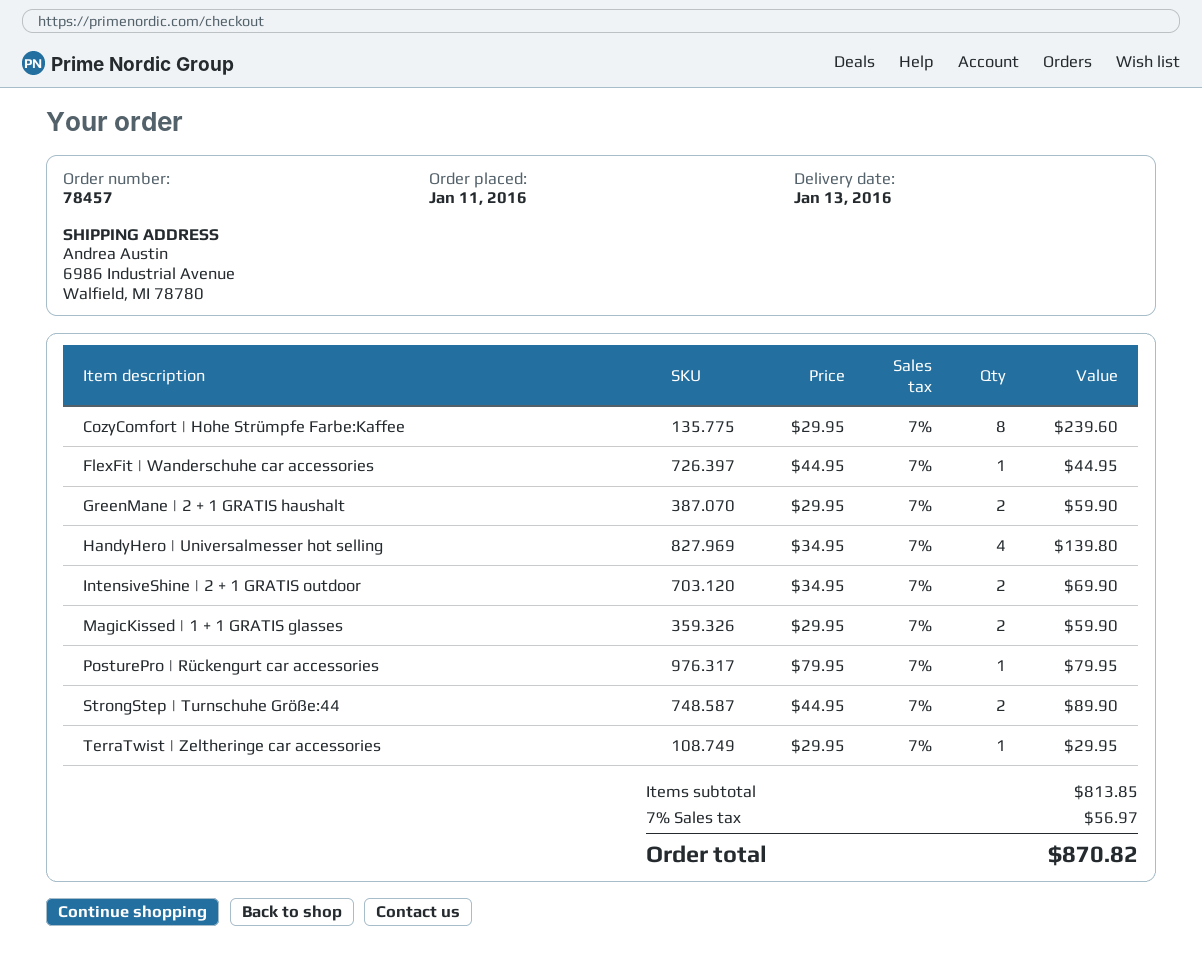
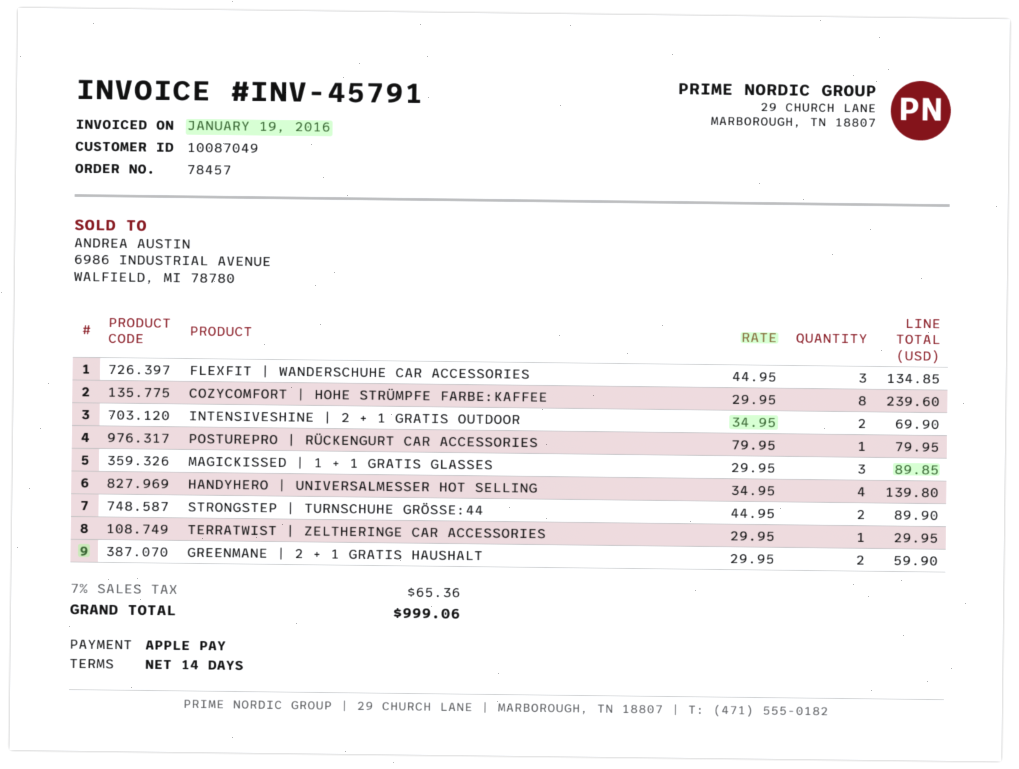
FlexFit | Wanderschuhe car accessories: 1 x 44.95 = 44.95 -> 3 x 44.95 = 134.85
MagicKissed | 1 + 1 GRATIS glasses: 2 x 29.95 = 59.90 -> 3 x 29.95 = 89.85
tax: 7% = 56.97 -> 7% = 65.36
total: 870.82 -> 999.06

